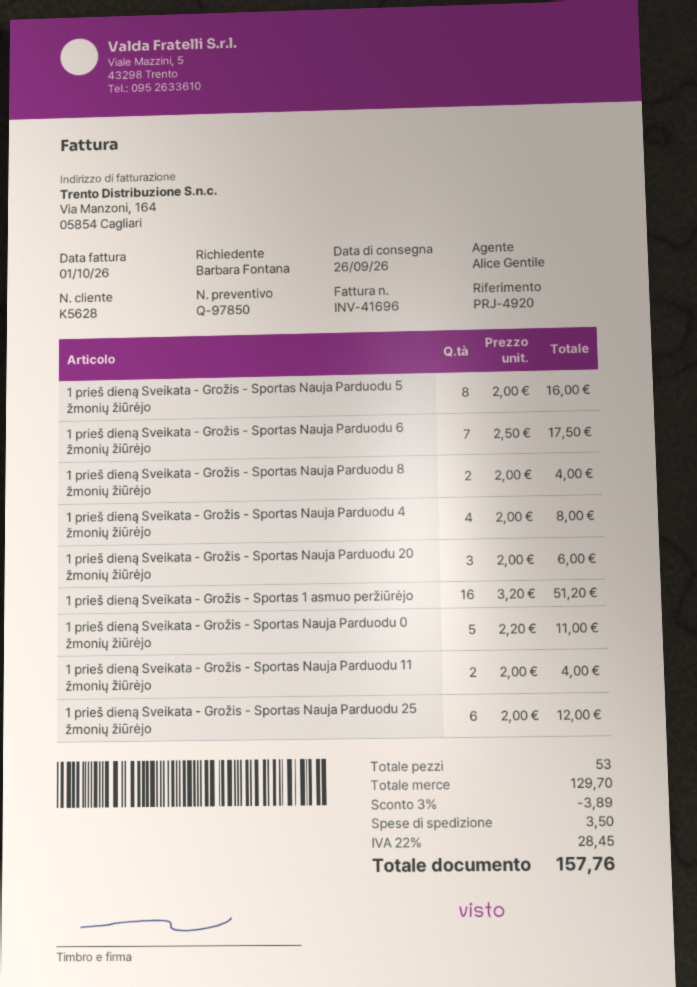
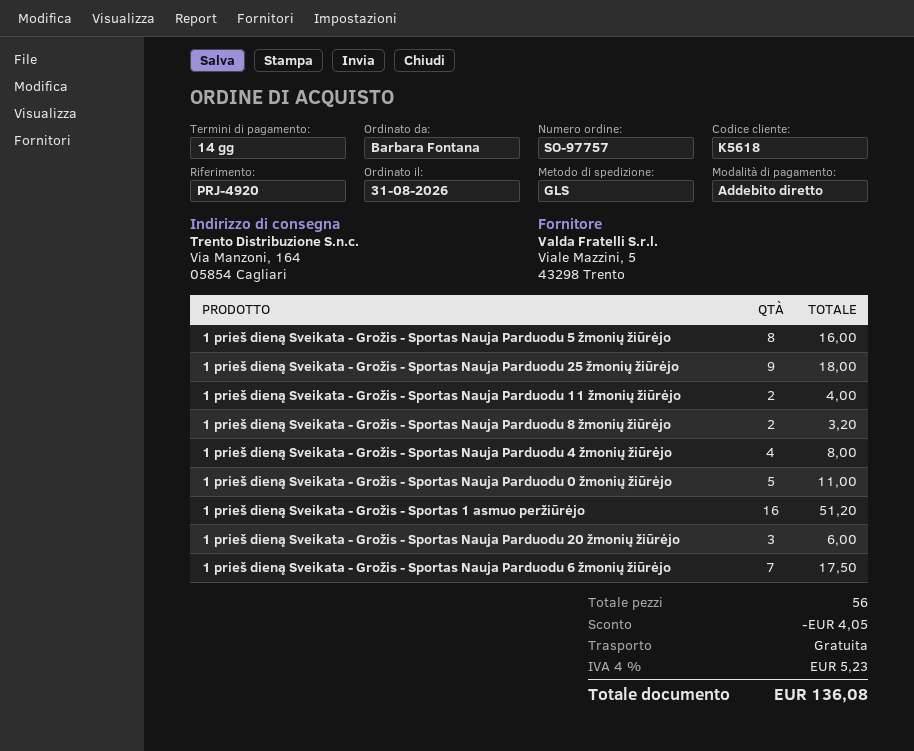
customer number: K5628 -> K5618
1 prieš dieną Sveikata - Grožis - Sportas Nauja Parduodu 8 žmonių žiūrėjo: 2 for 4.00 -> 2 for 3.20
1 prieš dieną Sveikata - Grožis - Sportas Nauja Parduodu 25 žmonių žiūrėjo: 6 for 12.00 -> 9 for 18.00
total quantity: 53 -> 56
discount: 3.89 -> 4.05
shipping: 3.50 -> 0.00
tax: 22% = 28.45 -> 4% = 5.23
total: 157.76 -> 136.08

